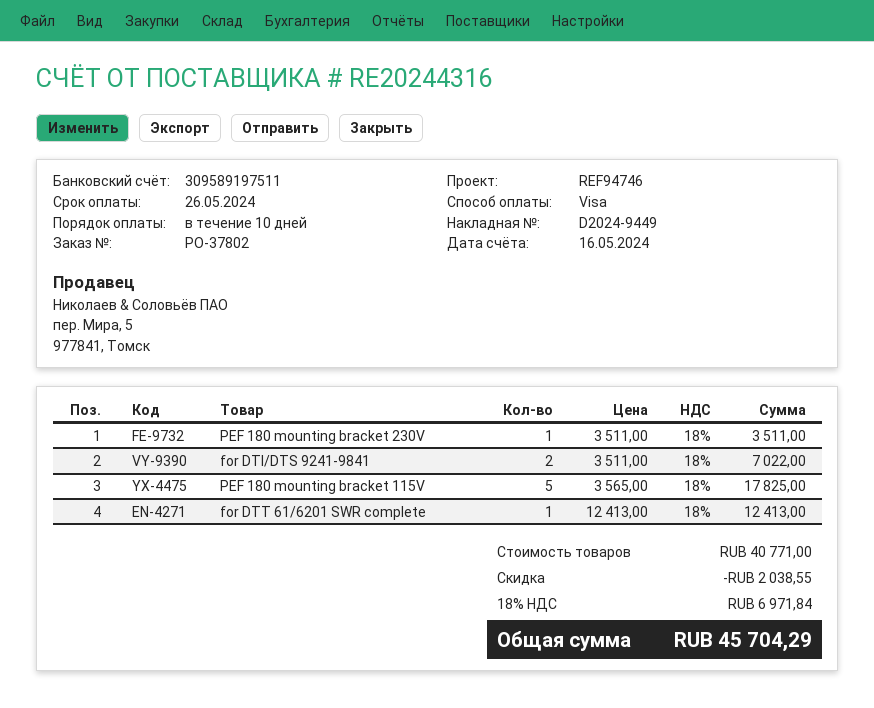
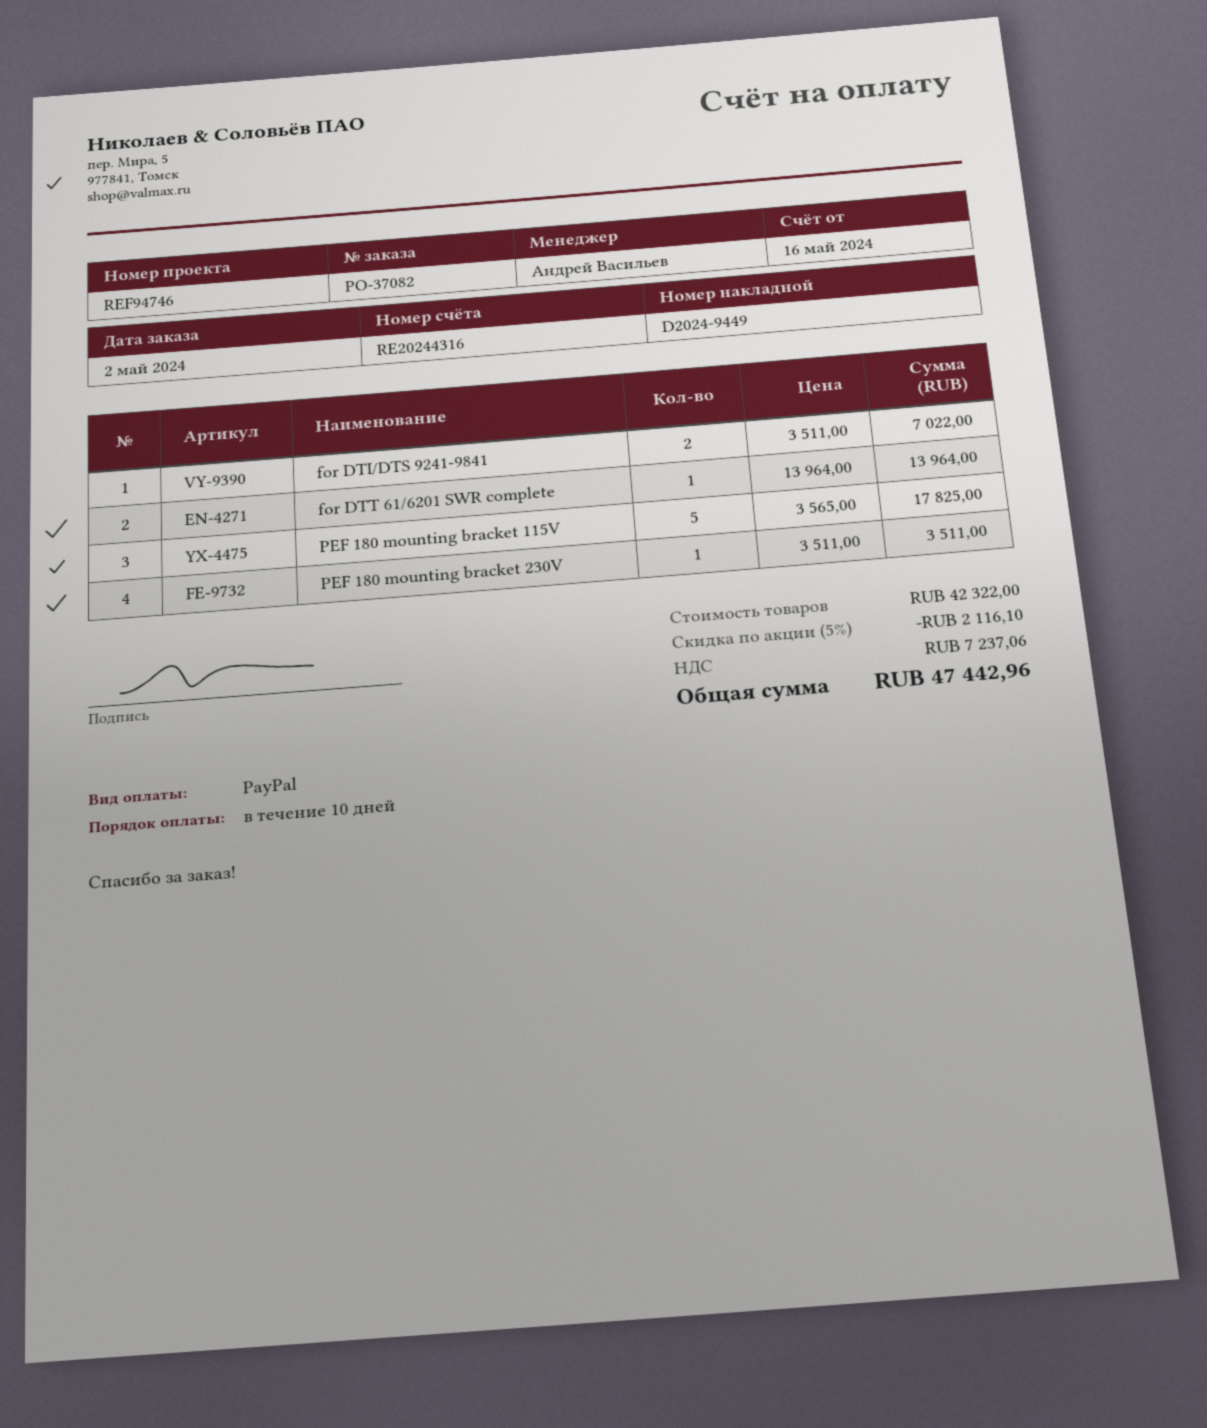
order number: PO-37802 -> PO-37082
payment method: Visa -> PayPal
for DTT 61/6201 SWR complete: 1 x 12413.00 = 12413.00 -> 1 x 13964.00 = 13964.00
subtotal: 40771.00 -> 42322.00
discount: 2038.55 -> 2116.10
tax: 6971.84 -> 7237.06
total: 45704.29 -> 47442.96

